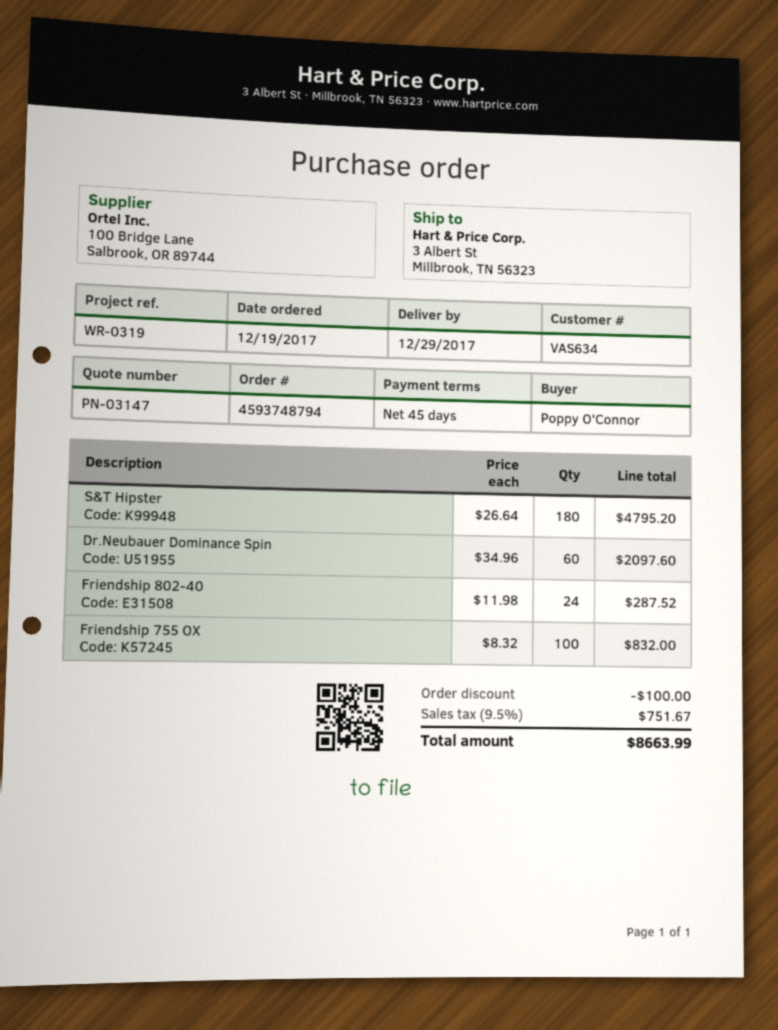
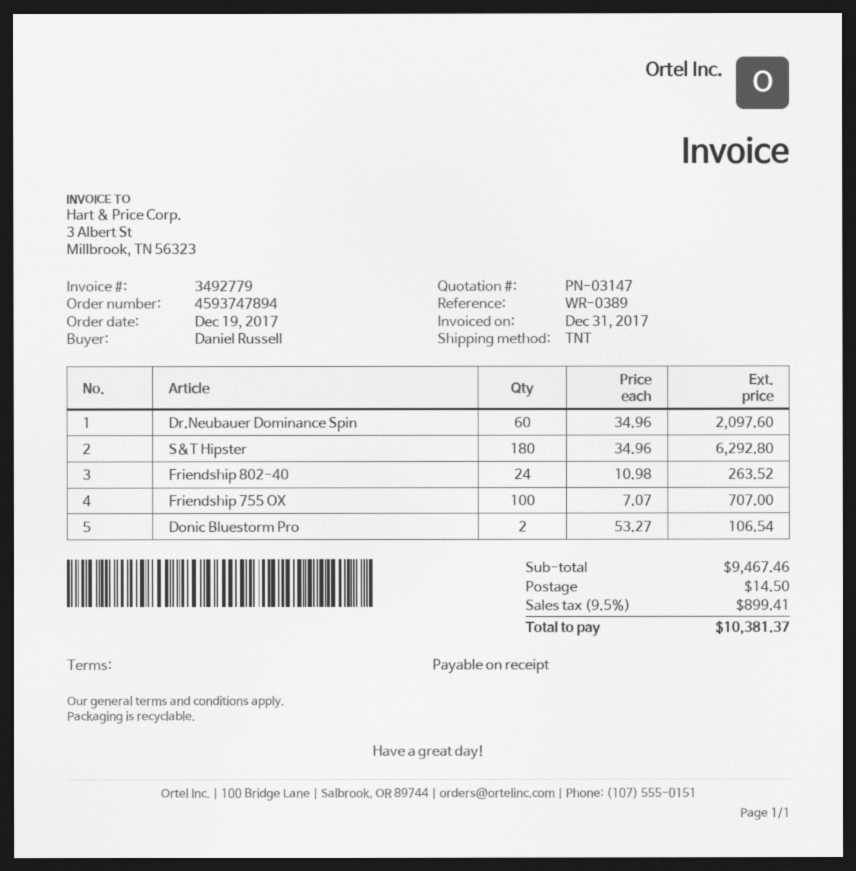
order number: 4593748794 -> 4593747894
payment terms: 45 days -> on receipt
reference: WR-0319 -> WR-0389
ordered by: Poppy O'Connor -> Daniel Russell
S&T Hipster: 180 x 26.64 = 4795.20 -> 180 x 34.96 = 6292.80
Friendship 802-40: 24 x 11.98 = 287.52 -> 24 x 10.98 = 263.52
Friendship 755 OX: 100 x 8.32 = 832.00 -> 100 x 7.07 = 707.00
Donic Bluestorm Pro: none -> 2 x 53.27 = 106.54
discount: 100.00 -> none
shipping: none -> 14.50
tax: 9.5% = 751.67 -> 9.5% = 899.41
total: 8663.99 -> 10381.37

